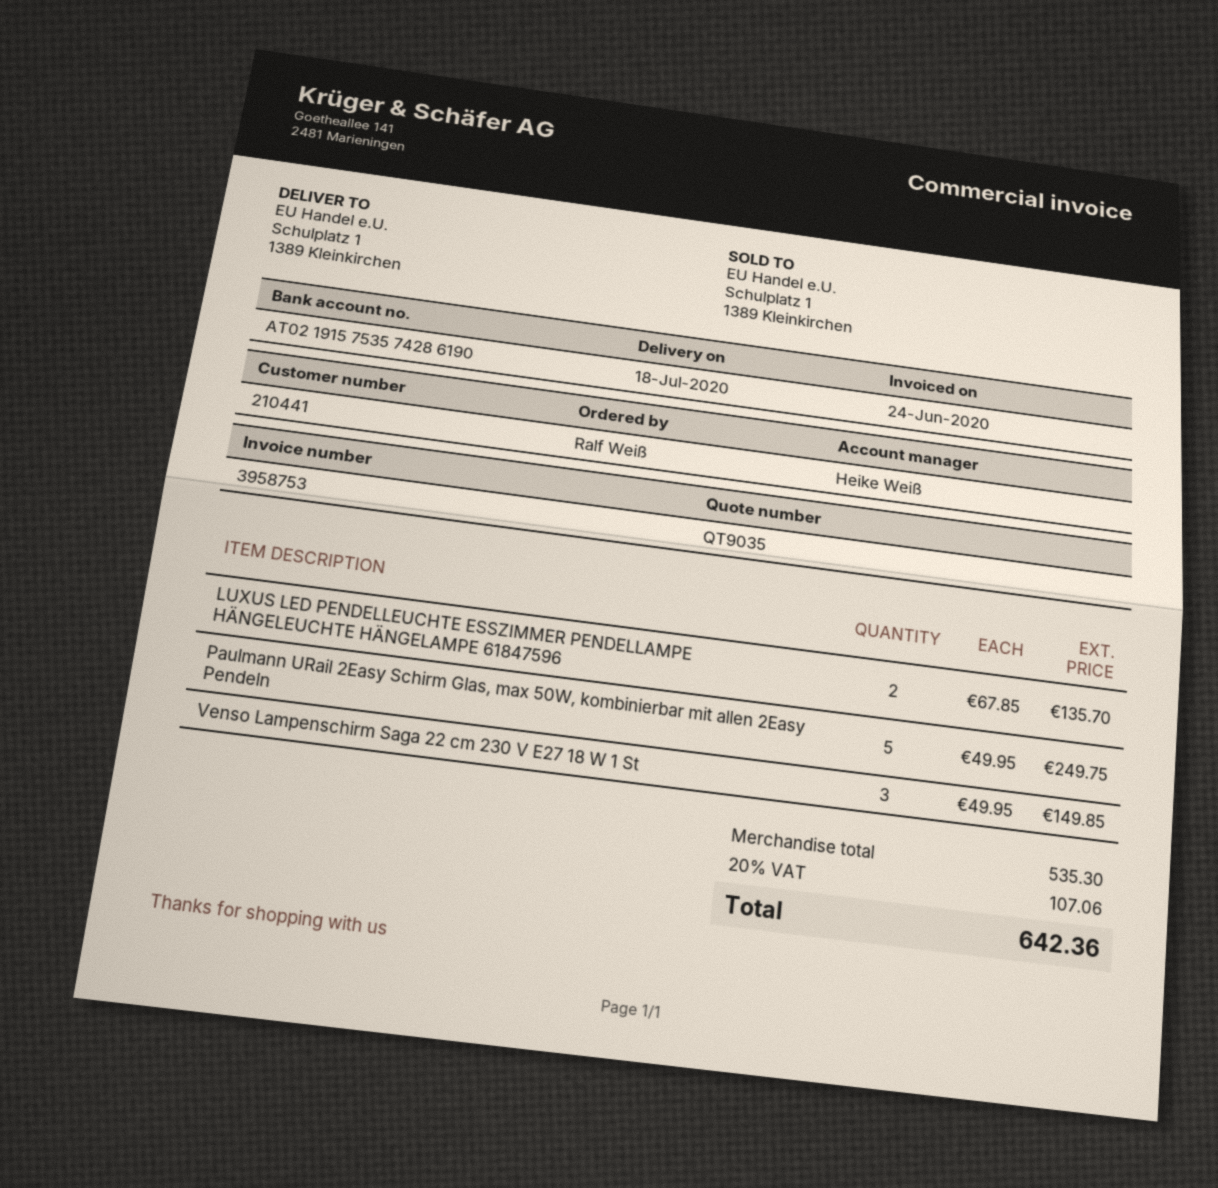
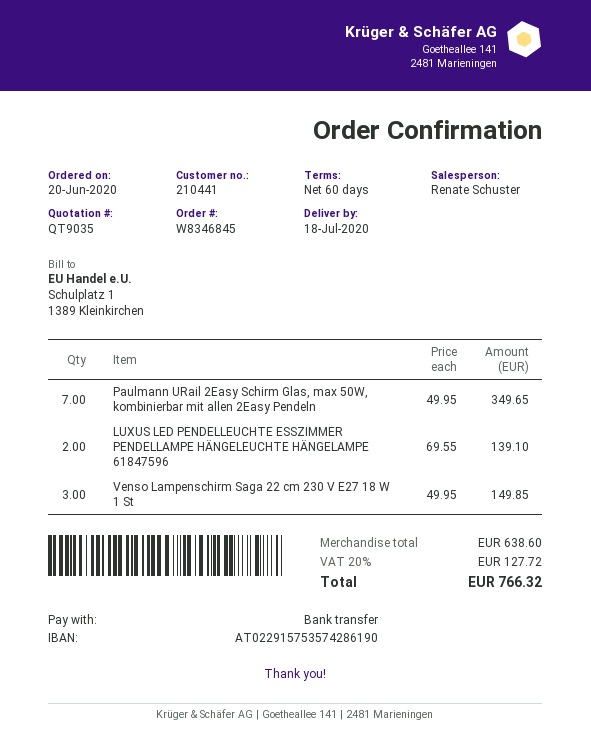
sales rep: Heike Weiß -> Renate Schuster
bank account: AT021915753574286190 -> AT022915753574286190
LUXUS LED PENDELLEUCHTE ESSZIMMER PENDELLAMPE HÄNGELEUCHTE HÄNGELAMPE 61847596: 2 x 67.85 = 135.70 -> 2 x 69.55 = 139.10
Paulmann URail 2Easy Schirm Glas, max 50W, kombinierbar mit allen 2Easy Pendeln: 5 x 49.95 = 249.75 -> 7 x 49.95 = 349.65
subtotal: 535.30 -> 638.60
tax: 20% = 107.06 -> 20% = 127.72
total: 642.36 -> 766.32

